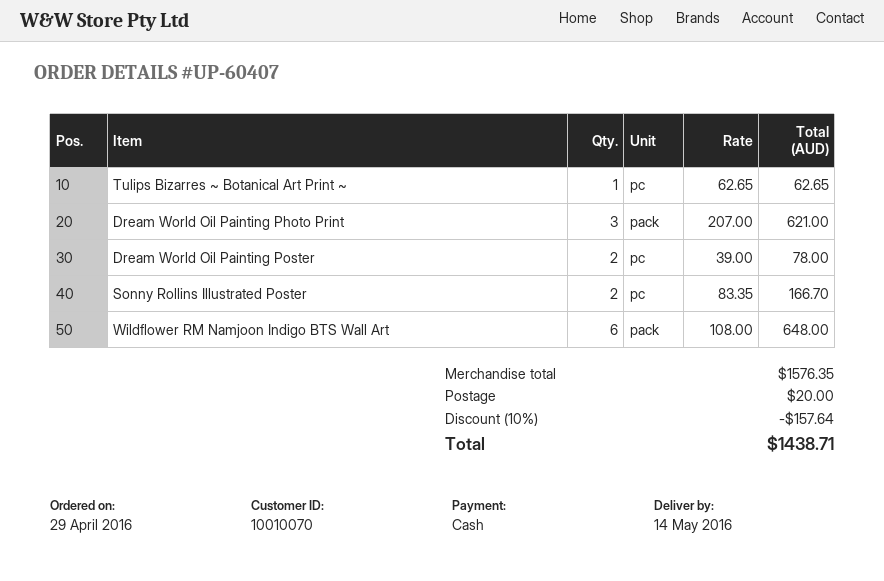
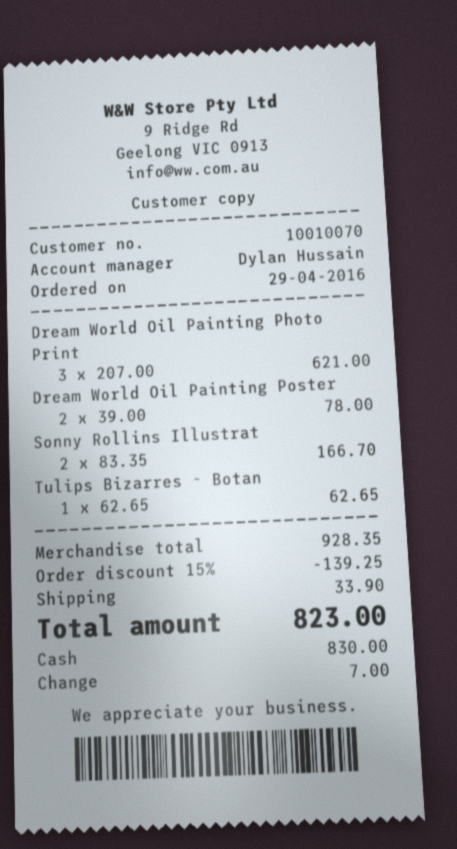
Wildflower RM Namjoon Indigo BTS Wall Art: 6 x 108.00 = 648.00 -> none
subtotal: 1576.35 -> 928.35
discount: 10% = 157.64 -> 15% = 139.25
shipping: 20.00 -> 33.90
total: 1438.71 -> 823.00

